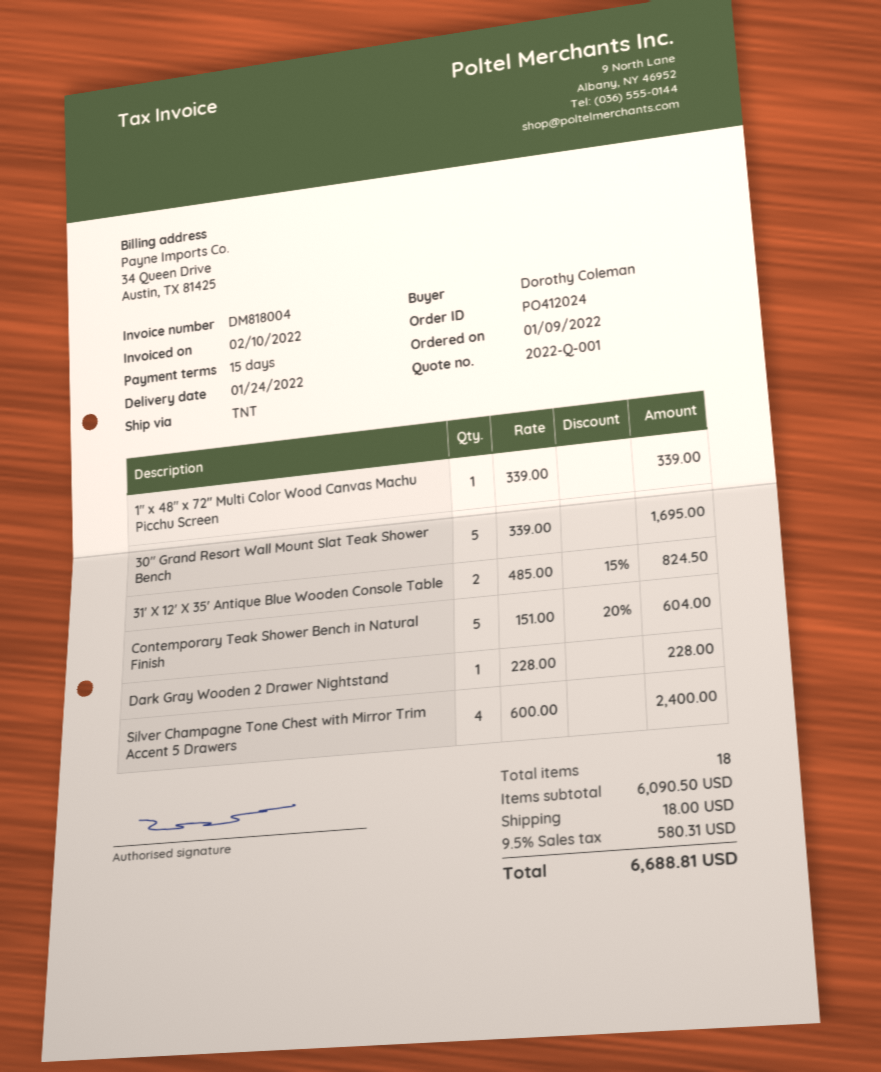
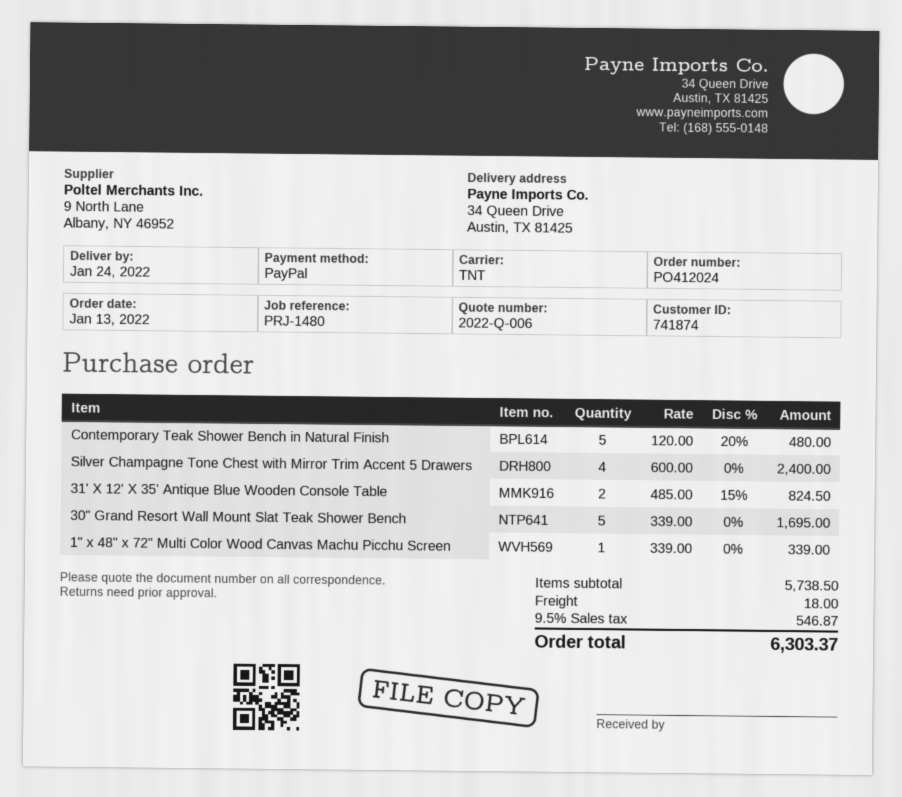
quote number: 2022-Q-001 -> 2022-Q-006
order date: 2022-01-09 -> 2022-01-13
Contemporary Teak Shower Bench in Natural Finish: 5 x 151.00 - 20% = 604.00 -> 5 x 120.00 - 20% = 480.00
Dark Gray Wooden 2 Drawer Nightstand: 1 x 228.00 = 228.00 -> none
subtotal: 6090.50 -> 5738.50
tax: 9.5% = 580.31 -> 9.5% = 546.87
total: 6688.81 -> 6303.37

